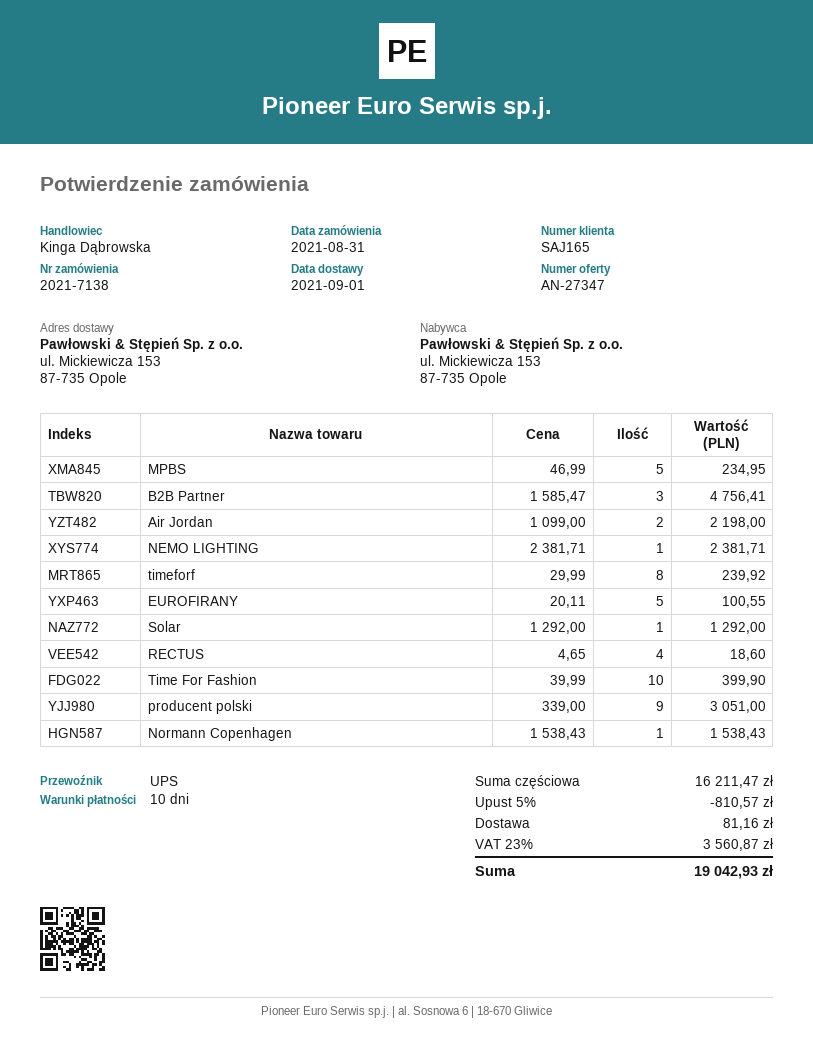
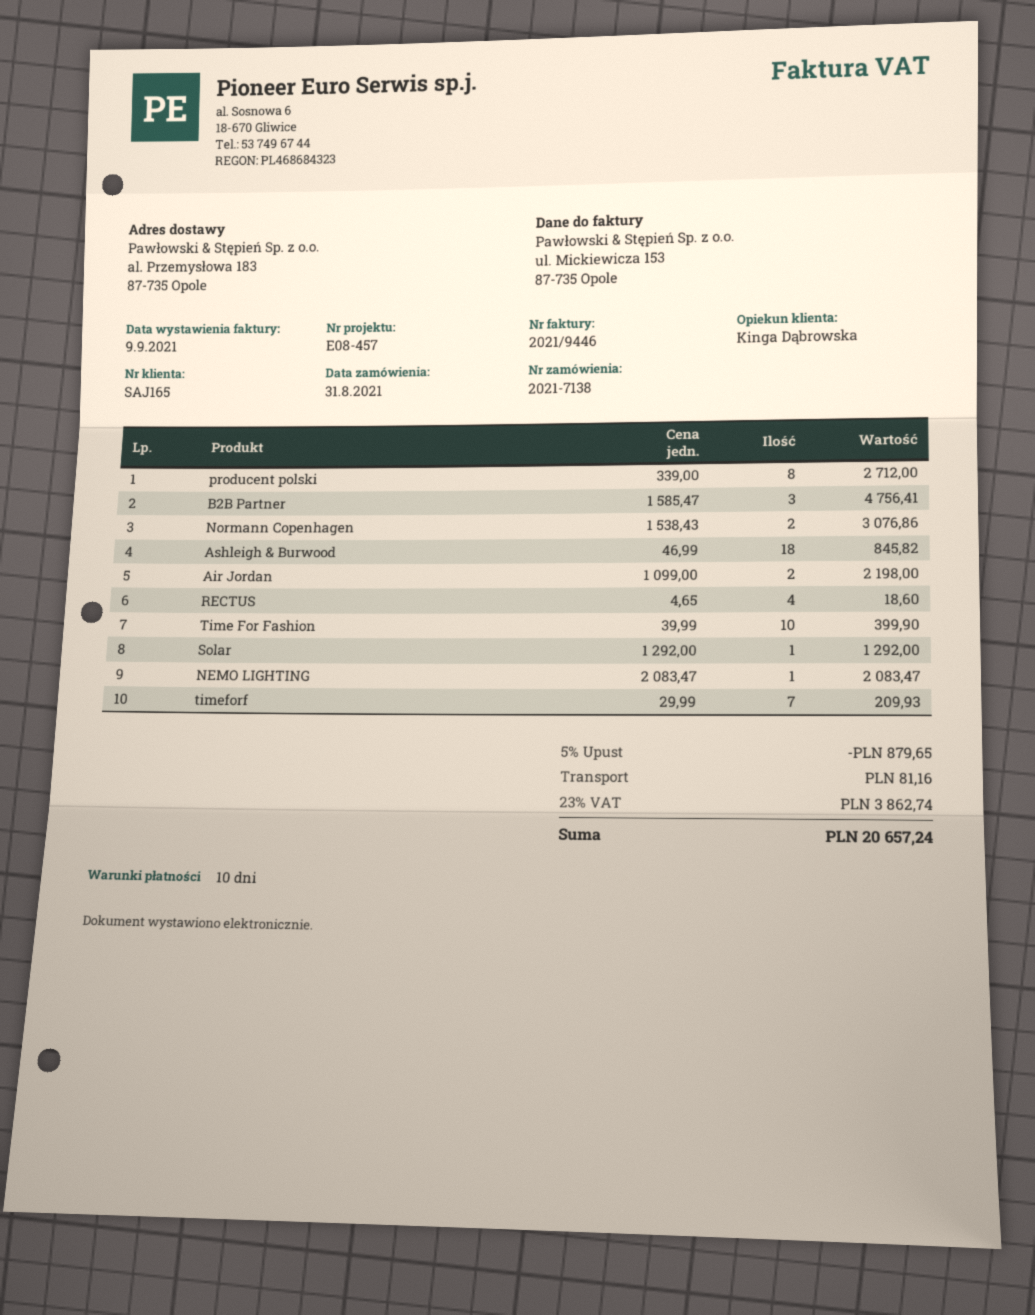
ship to: ul. Mickiewicza 153, 87-735 Opole -> al. Przemysłowa 183, 87-735 Opole
MPBS: 5 x 46.99 = 234.95 -> none
NEMO LIGHTING: 1 x 2381.71 = 2381.71 -> 1 x 2083.47 = 2083.47
timeforf: 8 x 29.99 = 239.92 -> 7 x 29.99 = 209.93
EUROFIRANY: 5 x 20.11 = 100.55 -> none
producent polski: 9 x 339.00 = 3051.00 -> 8 x 339.00 = 2712.00
Normann Copenhagen: 1 x 1538.43 = 1538.43 -> 2 x 1538.43 = 3076.86
Ashleigh & Burwood: none -> 18 x 46.99 = 845.82
discount: 5% = 810.57 -> 5% = 879.65
tax: 23% = 3560.87 -> 23% = 3862.74
total: 19042.93 -> 20657.24

